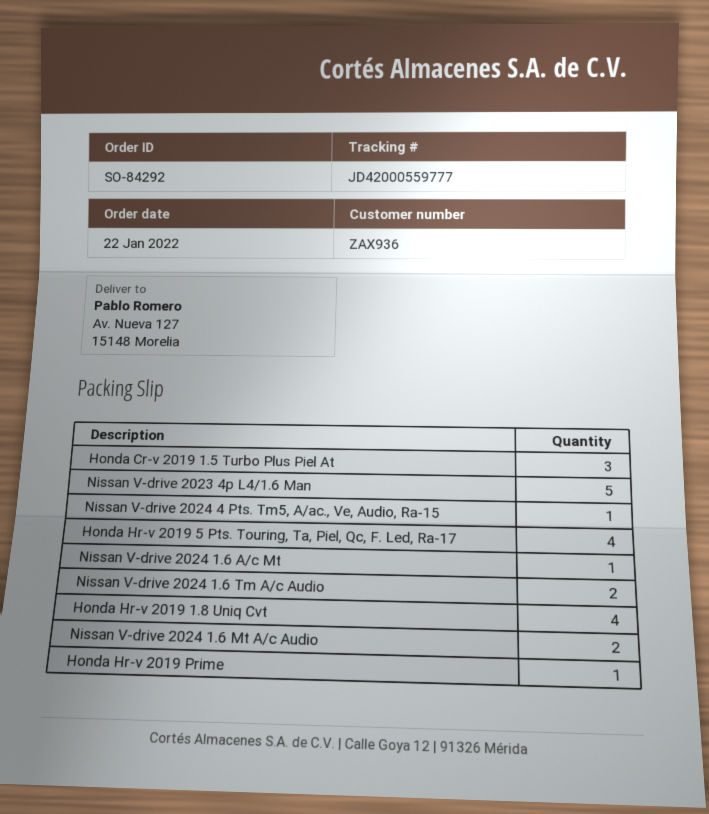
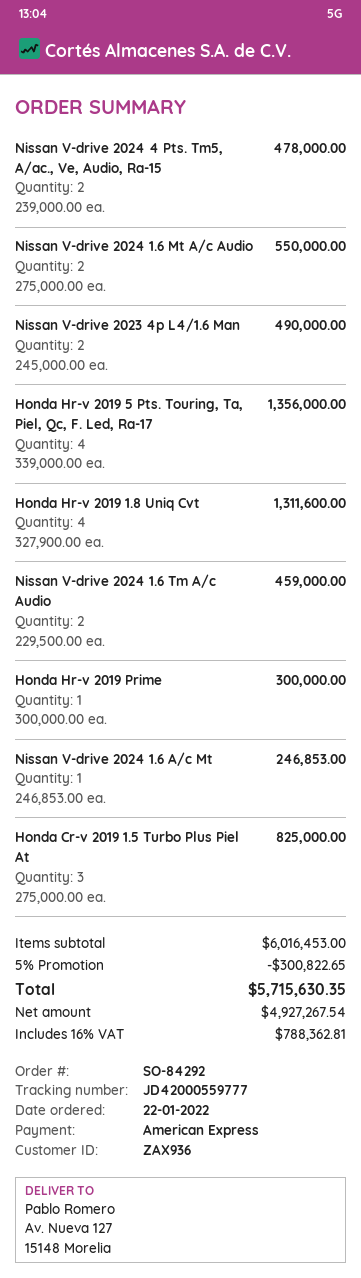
Nissan V-drive 2023 4p L4/1.6 Man: 5 -> 2
Nissan V-drive 2024 4 Pts. Tm5, A/ac., Ve, Audio, Ra-15: 1 -> 2

